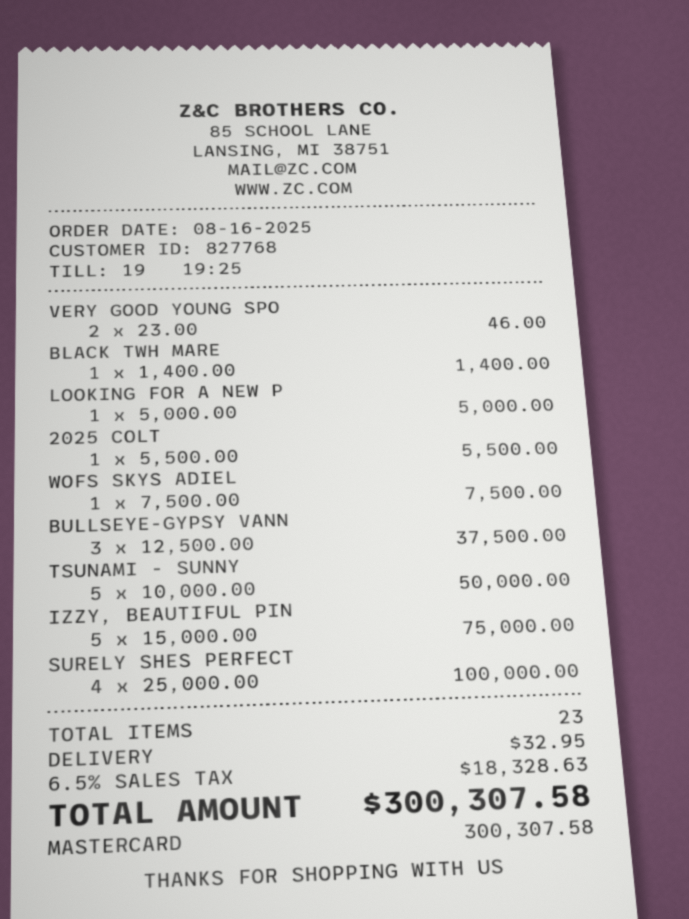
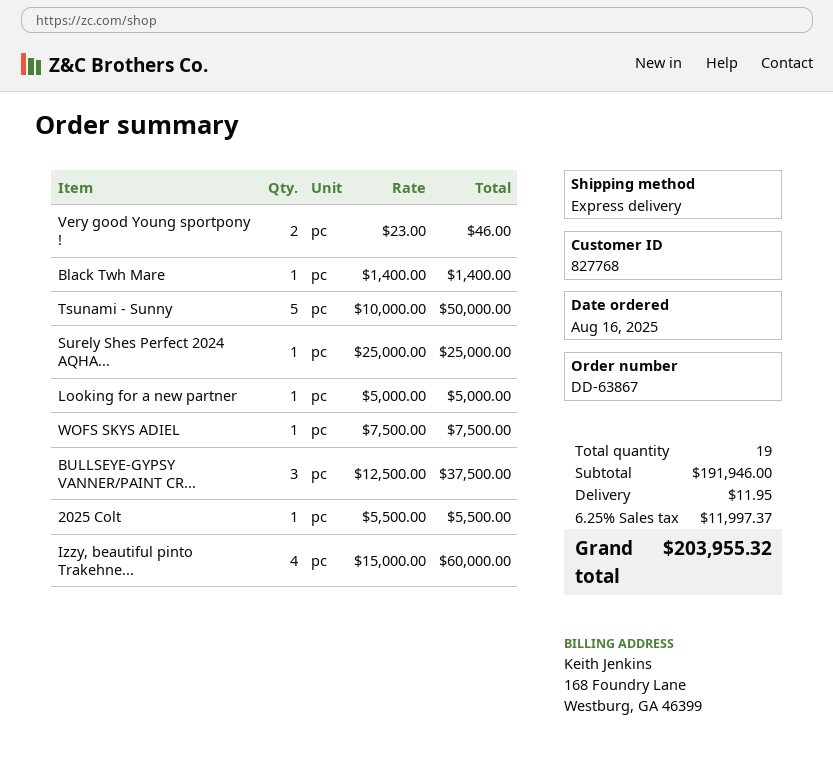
IZZY, BEAUTIFUL PIN: 5 x 15000.00 = 75000.00 -> 4 x 15000.00 = 60000.00
SURELY SHES PERFECT: 4 x 25000.00 = 100000.00 -> 1 x 25000.00 = 25000.00
total quantity: 23 -> 19
shipping: 32.95 -> 11.95
tax: 6.5% = 18328.63 -> 6.25% = 11997.37
total: 300307.58 -> 203955.32

